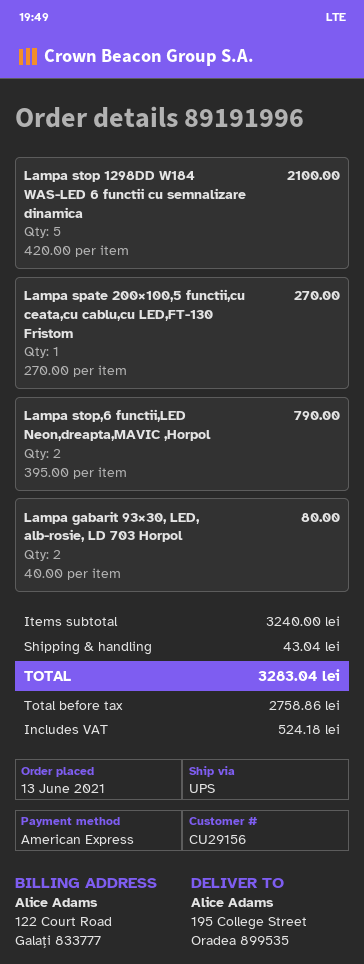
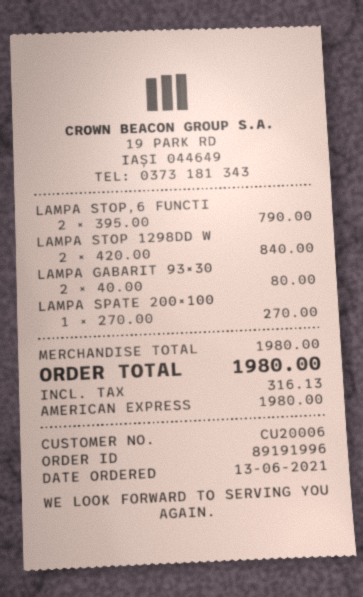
customer number: CU29156 -> CU20006
Lampa stop 1298DD W184 WAS-LED 6 functii cu semnalizare dinamica: 5 x 420.00 = 2100.00 -> 2 x 420.00 = 840.00
subtotal: 3240.00 -> 1980.00
shipping: 43.04 -> none
tax: 524.18 -> 316.13
total: 3283.04 -> 1980.00

